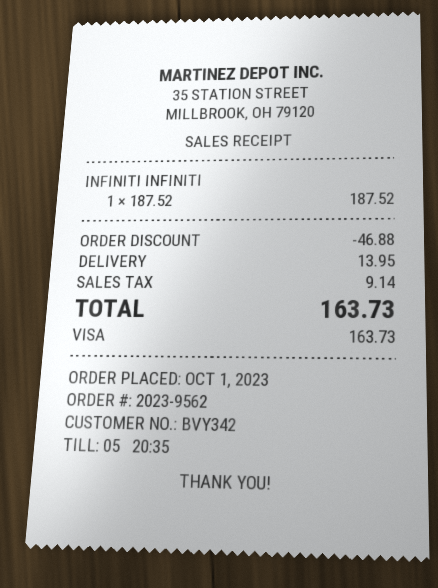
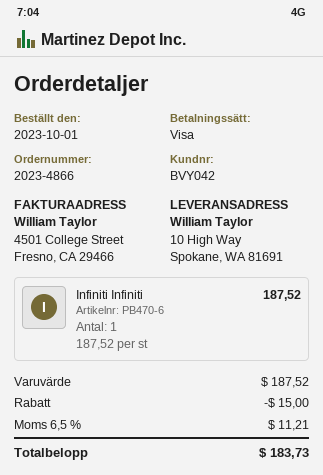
order number: 2023-9562 -> 2023-4866
customer number: BVY342 -> BVY042
discount: 46.88 -> 15.00
shipping: 13.95 -> none
tax: 9.14 -> 11.21
total: 163.73 -> 183.73

